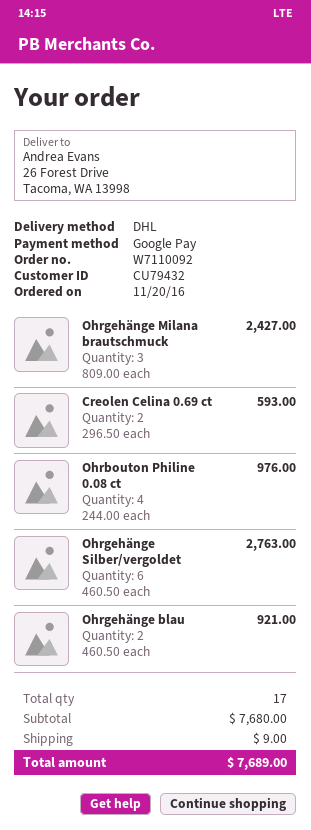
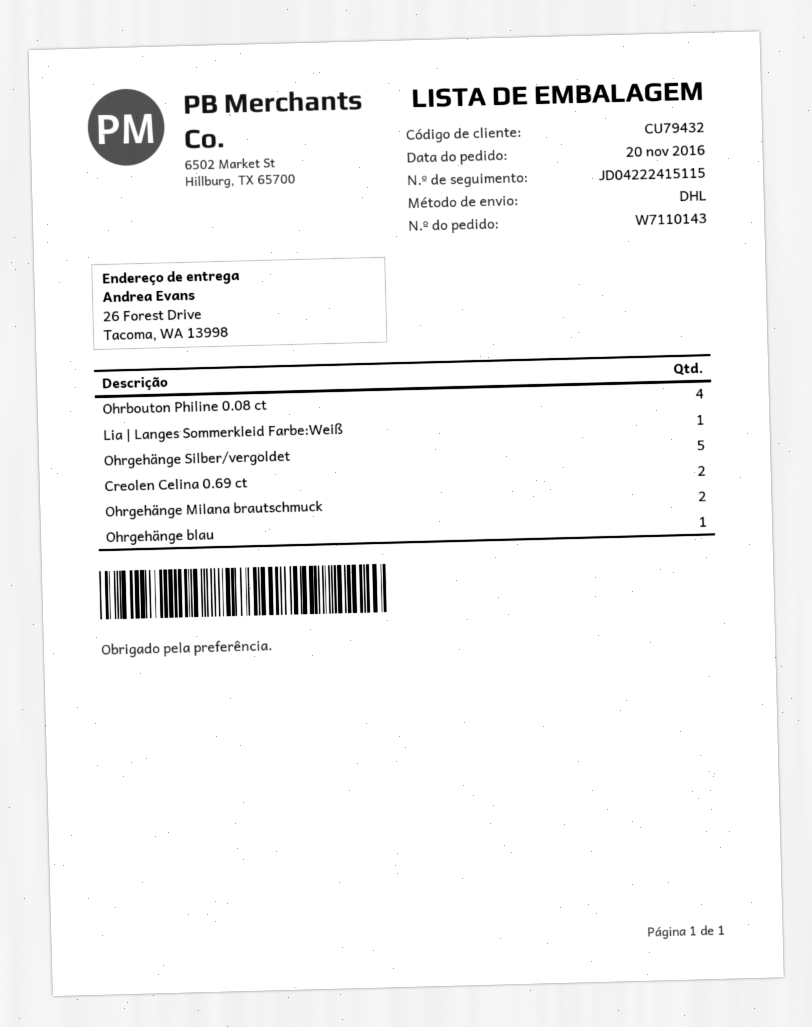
order number: W7110092 -> W7110143
Ohrgehänge Milana brautschmuck: 3 -> 2
Ohrgehänge Silber/vergoldet: 6 -> 5
Ohrgehänge blau: 2 -> 1
Lia | Langes Sommerkleid Farbe:Weiß: none -> 1

